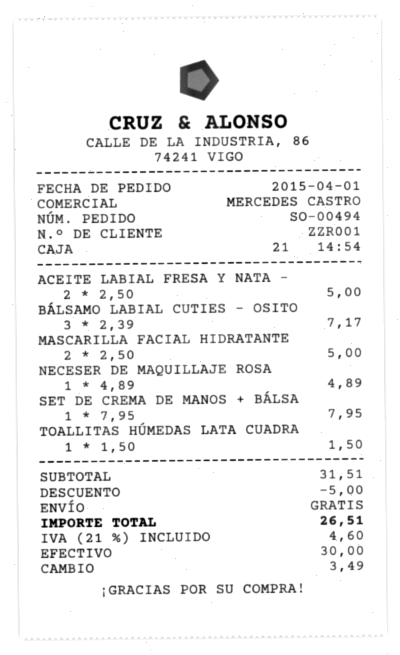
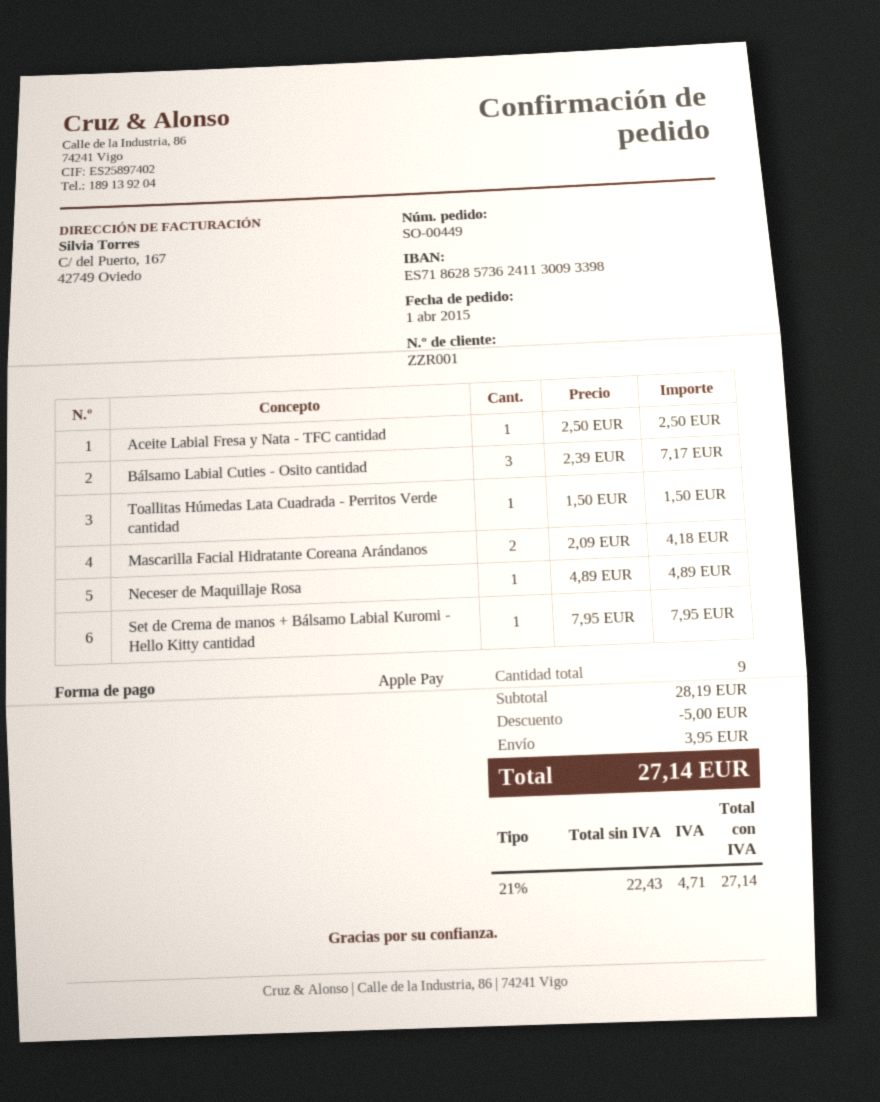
order number: SO-00494 -> SO-00449
payment method: cash -> Apple Pay
ACEITE LABIAL FRESA Y NATA -: 2 x 2.50 = 5.00 -> 1 x 2.50 = 2.50
MASCARILLA FACIAL HIDRATANTE: 2 x 2.50 = 5.00 -> 2 x 2.09 = 4.18
subtotal: 31.51 -> 28.19
shipping: 0.00 -> 3.95
tax: 21% = 4.60 -> 21% = 4.71
total: 26.51 -> 27.14

